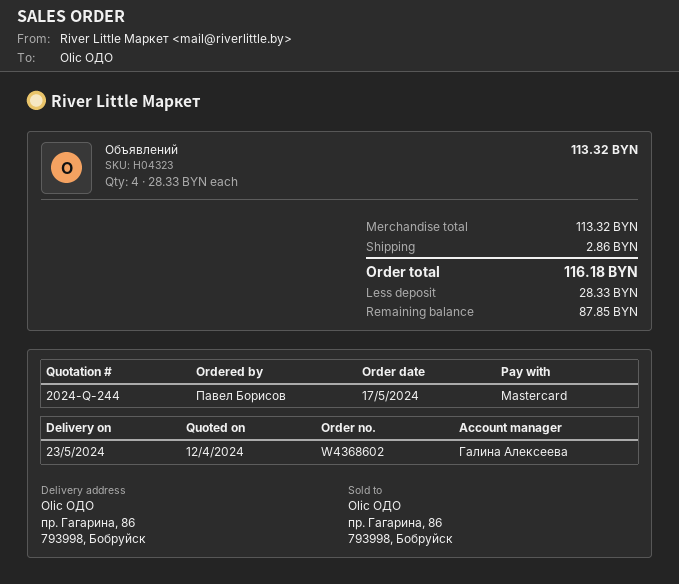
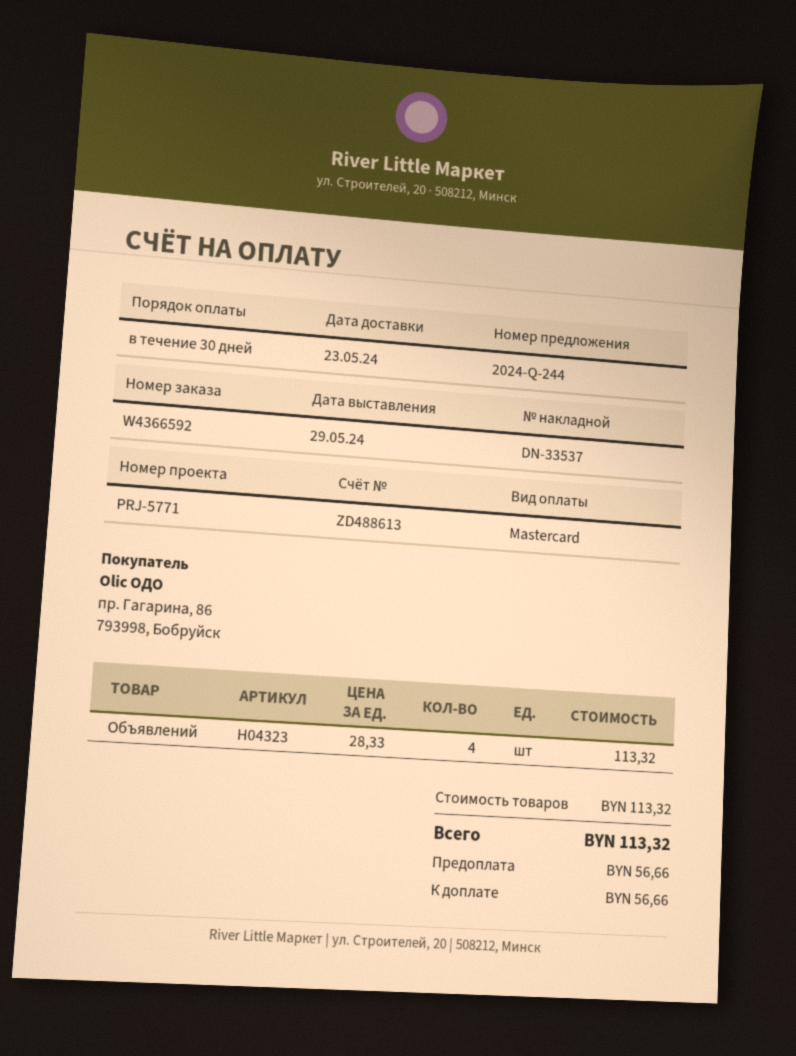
order number: W4368602 -> W4366592
shipping: 2.86 -> none
total: 116.18 -> 113.32
deposit: 28.33 -> 56.66
balance: 87.85 -> 56.66

